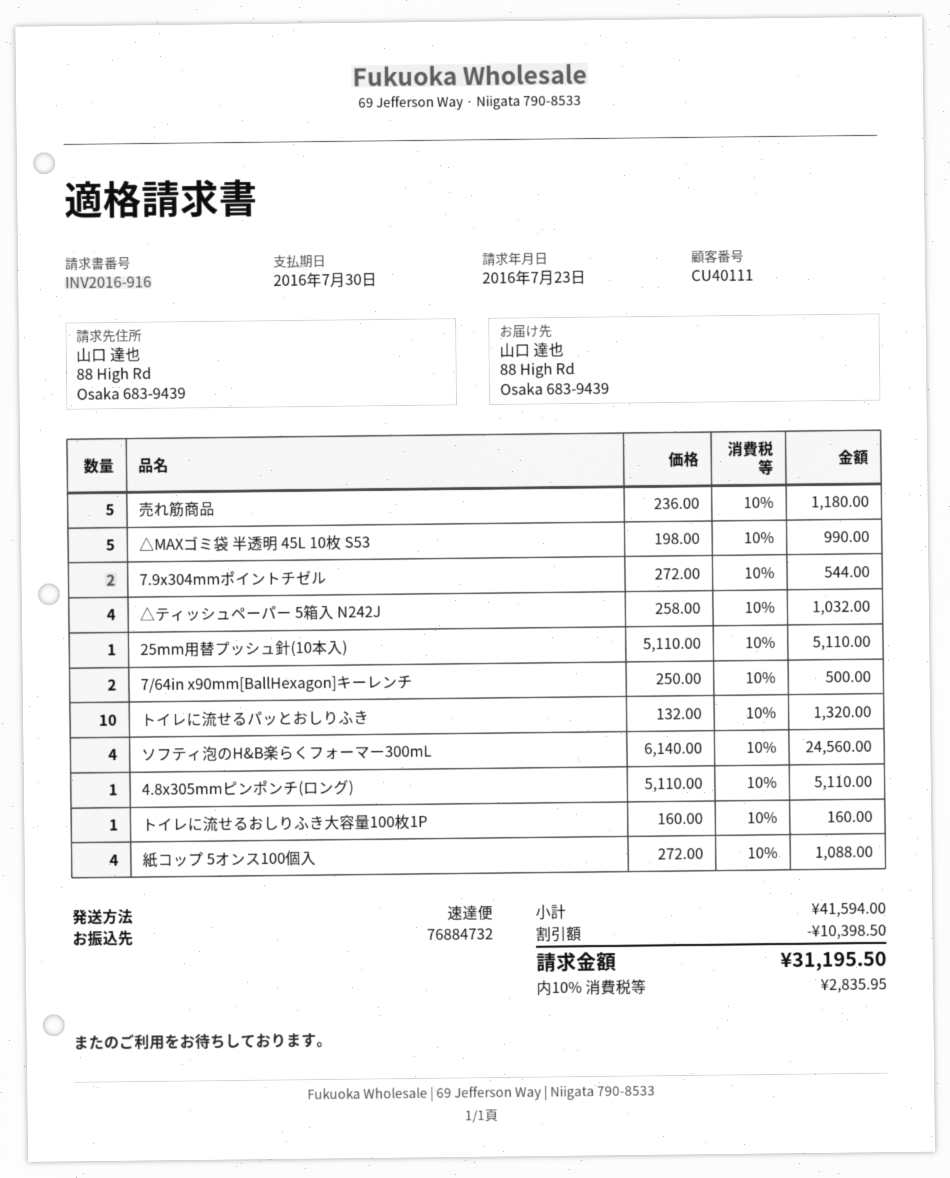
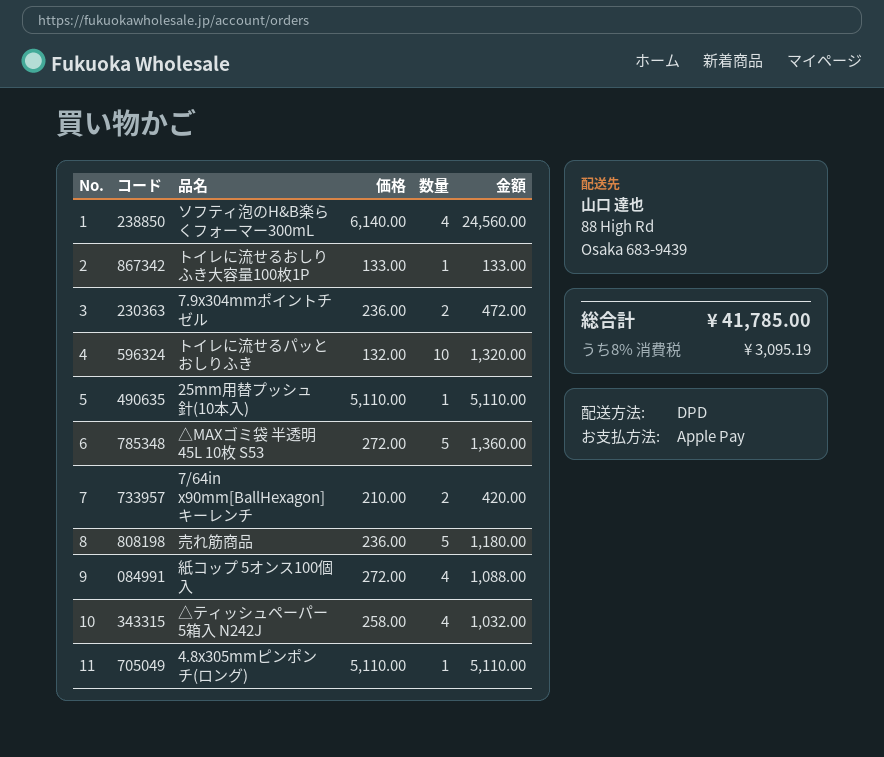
shipping method: express -> DPD
△MAXゴミ袋 半透明 45L 10枚 S53: 5 x 198.00 = 990.00 -> 5 x 272.00 = 1360.00
7.9x304mmポイントチゼル: 2 x 272.00 = 544.00 -> 2 x 236.00 = 472.00
7/64in x90mm[BallHexagon]キーレンチ: 2 x 250.00 = 500.00 -> 2 x 210.00 = 420.00
トイレに流せるおしりふき大容量100枚1P: 1 x 160.00 = 160.00 -> 1 x 133.00 = 133.00
discount: 10398.50 -> none
tax: 10% = 2835.95 -> 8% = 3095.19
total: 31195.50 -> 41785.00

